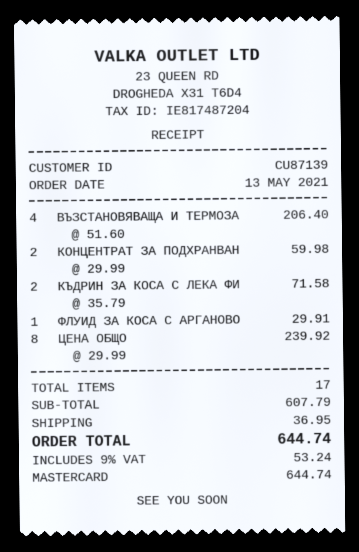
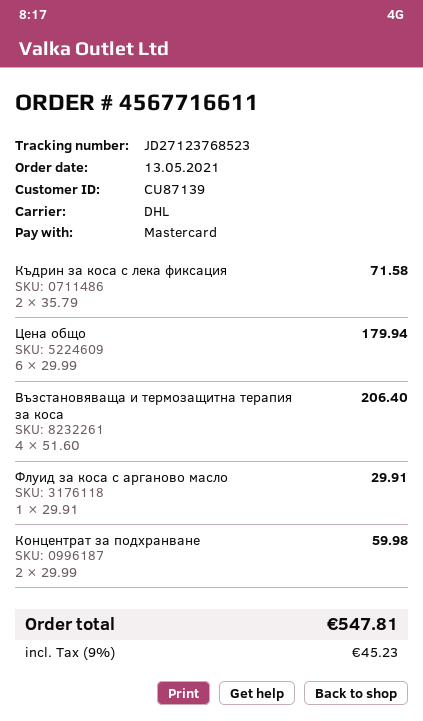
ЦЕНА ОБЩО: 8 x 29.99 = 239.92 -> 6 x 29.99 = 179.94
shipping: 36.95 -> none
tax: 9% = 53.24 -> 9% = 45.23
total: 644.74 -> 547.81

